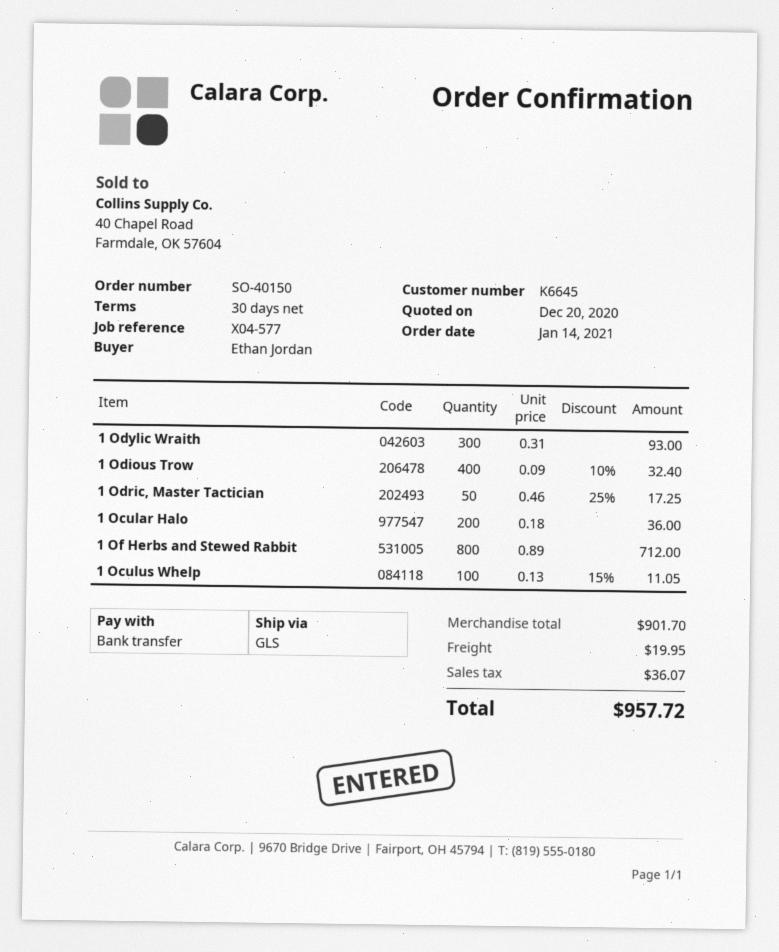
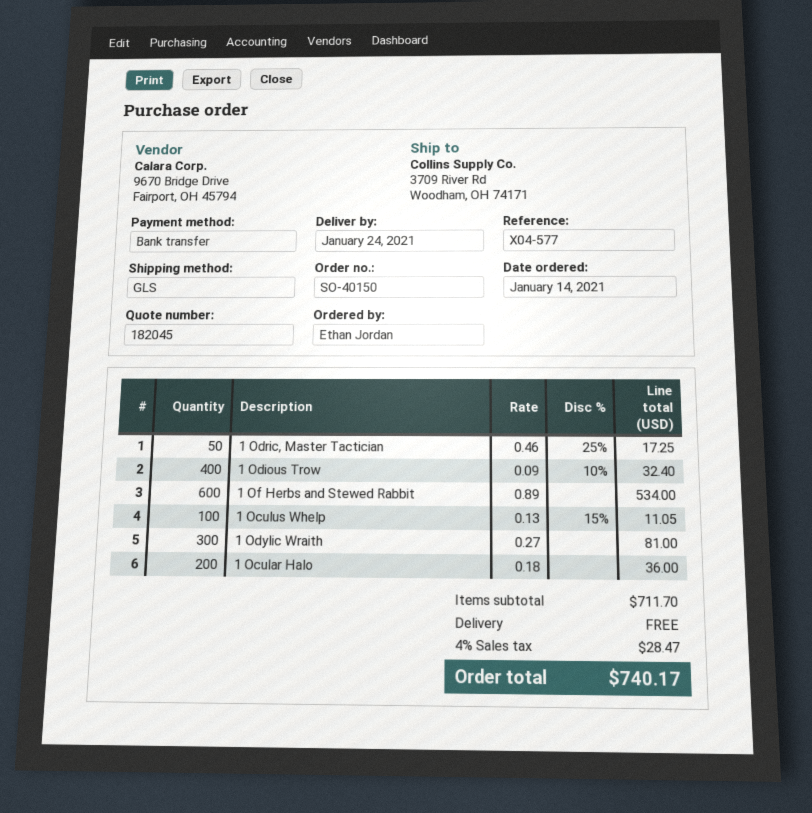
1 Odylic Wraith: 300 x 0.31 = 93.00 -> 300 x 0.27 = 81.00
1 Of Herbs and Stewed Rabbit: 800 x 0.89 = 712.00 -> 600 x 0.89 = 534.00
subtotal: 901.70 -> 711.70
shipping: 19.95 -> 0.00
tax: 36.07 -> 28.47
total: 957.72 -> 740.17

